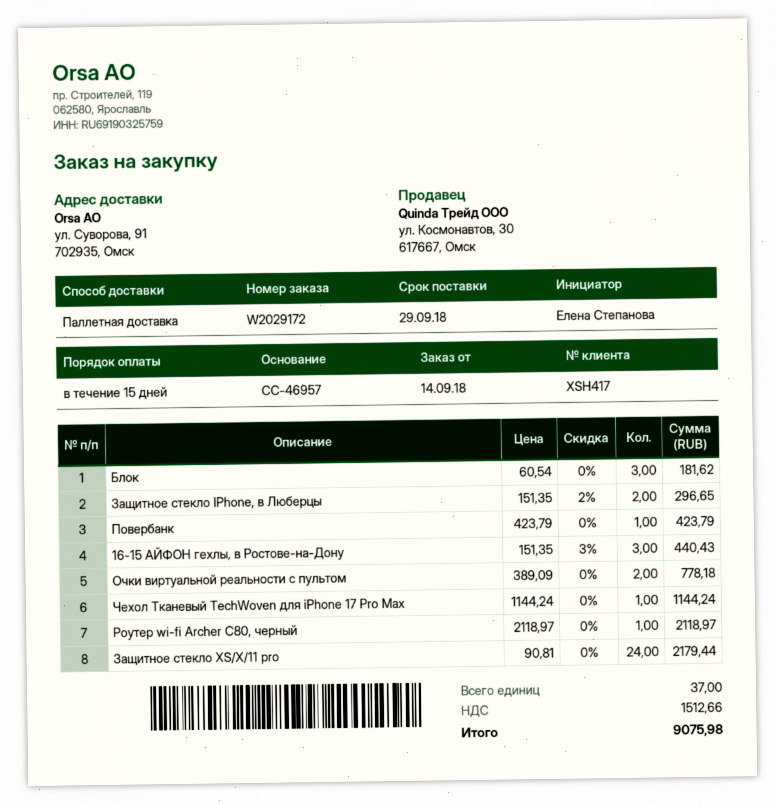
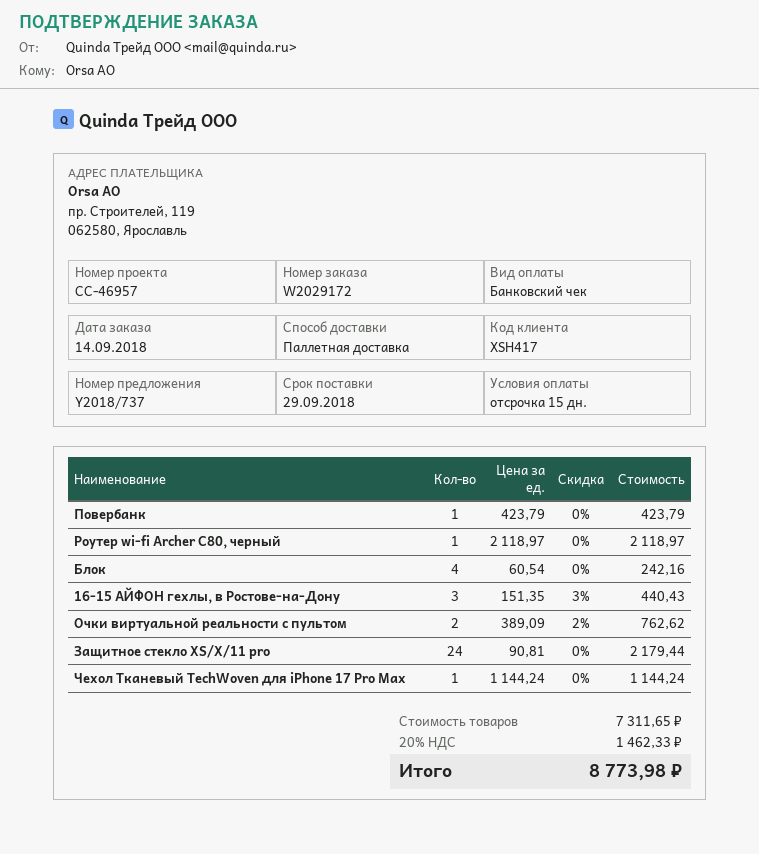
Блок: 3 x 60.54 = 181.62 -> 4 x 60.54 = 242.16
Защитное стекло IPhone, в Люберцы: 2 x 151.35 - 2% = 296.65 -> none
Очки виртуальной реальности с пультом: 2 x 389.09 = 778.18 -> 2 x 389.09 - 2% = 762.62
tax: 1512.66 -> 1462.33
total: 9075.98 -> 8773.98

